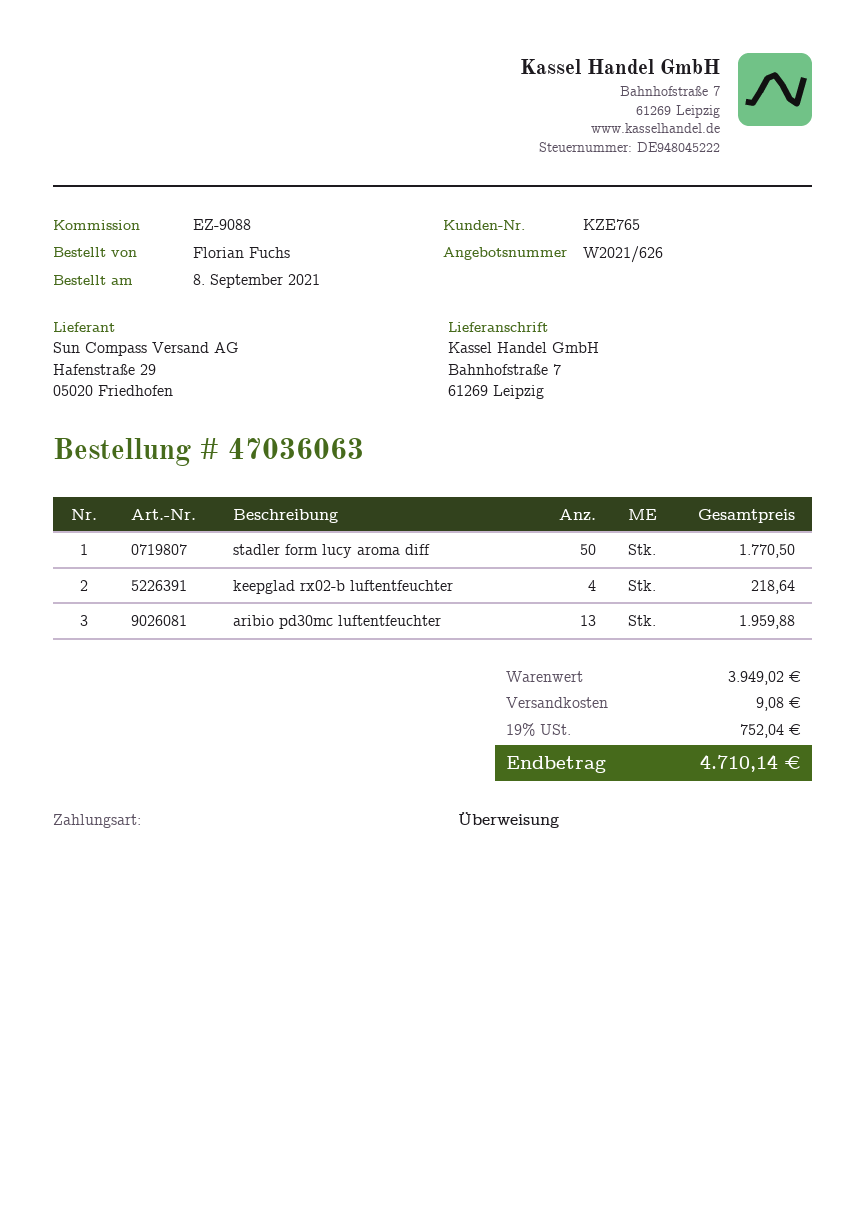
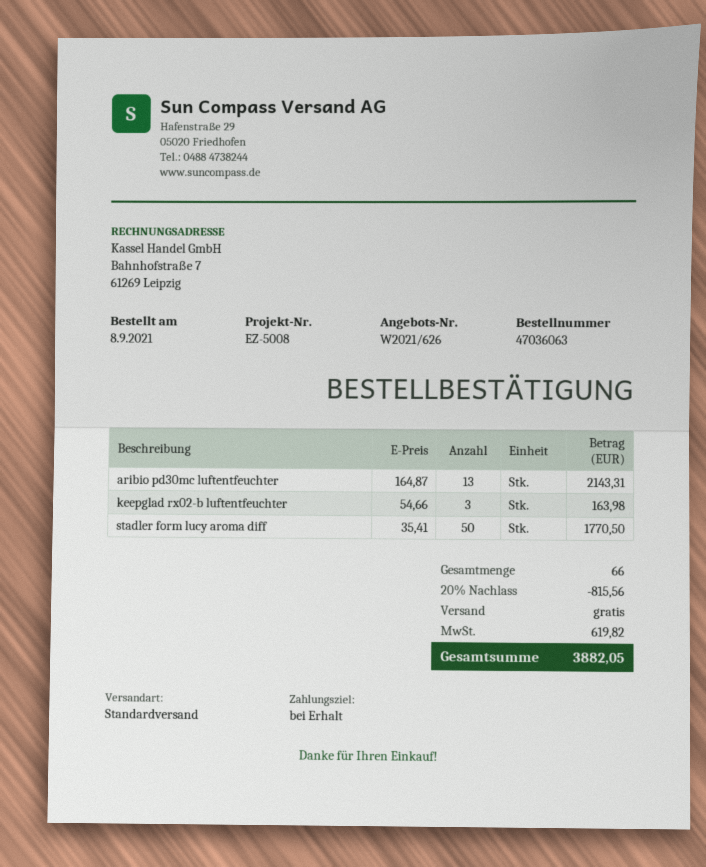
reference: EZ-9088 -> EZ-5008
keepglad rx02-b luftentfeuchter: 4 for 218.64 -> 3 for 163.98
aribio pd30mc luftentfeuchter: 13 for 1959.88 -> 13 for 2143.31
discount: none -> 20% = 815.56
shipping: 9.08 -> 0.00
tax: 752.04 -> 619.82
total: 4710.14 -> 3882.05

